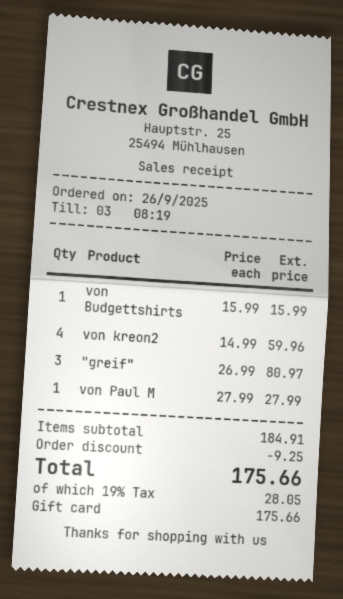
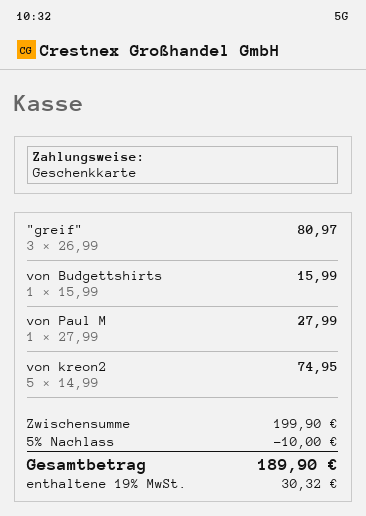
von kreon2: 4 x 14.99 = 59.96 -> 5 x 14.99 = 74.95
subtotal: 184.91 -> 199.90
discount: 9.25 -> 10.00
tax: 19% = 28.05 -> 19% = 30.32
total: 175.66 -> 189.90

